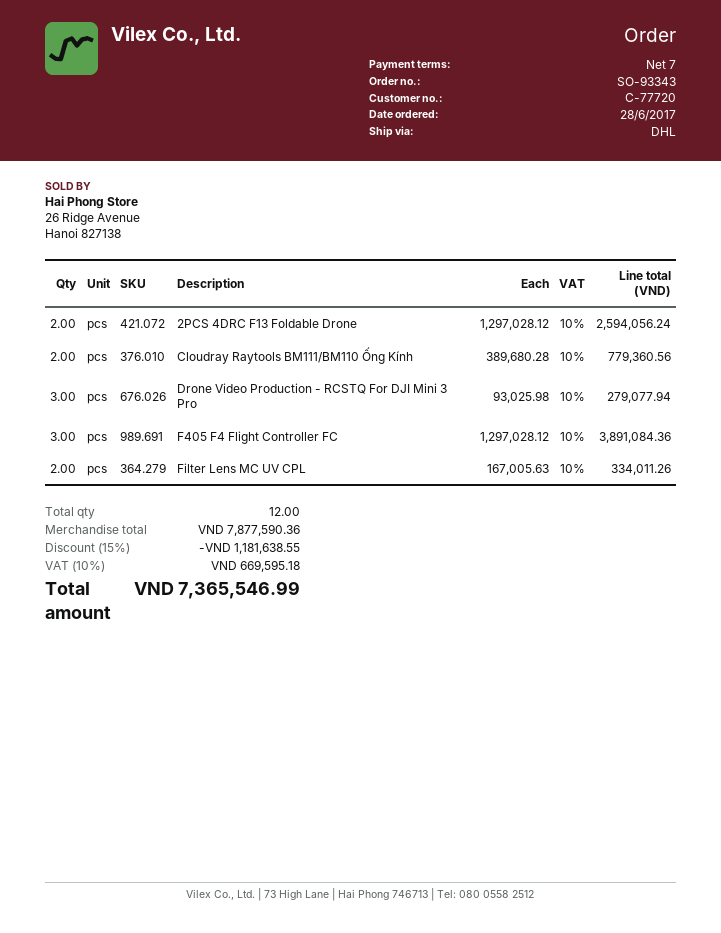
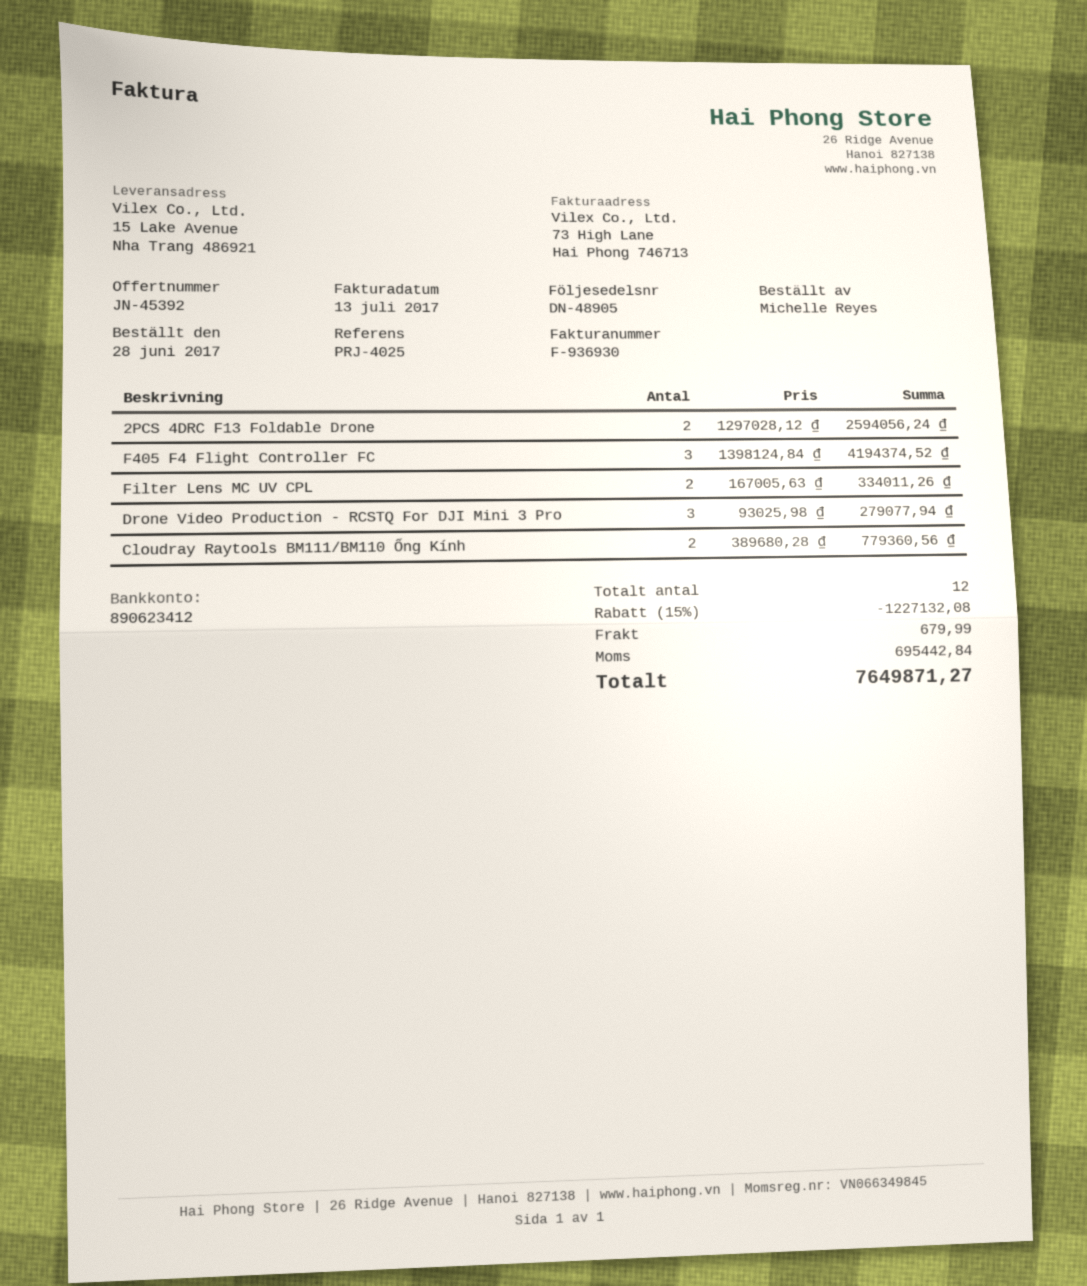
F405 F4 Flight Controller FC: 3 x 1297028.12 = 3891084.36 -> 3 x 1398124.84 = 4194374.52
discount: 15% = 1181638.55 -> 15% = 1227132.08
shipping: none -> 679.99
tax: 669595.18 -> 695442.84
total: 7365546.99 -> 7649871.27

